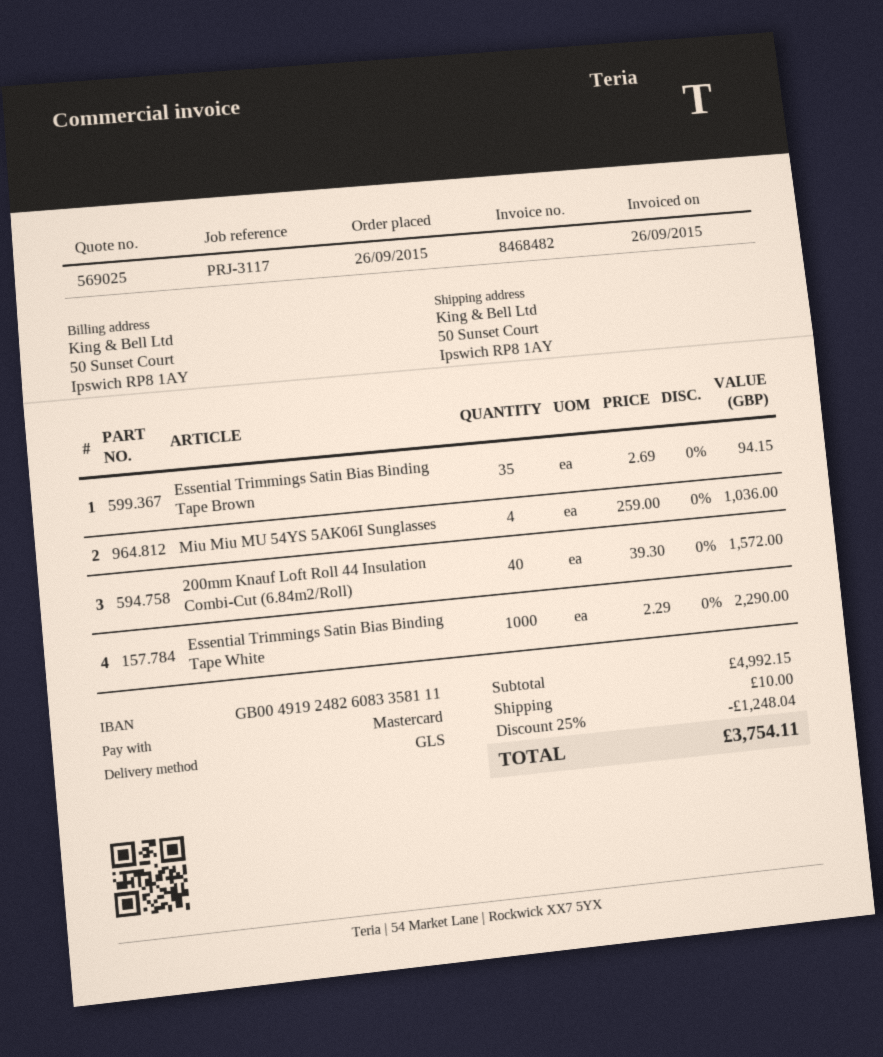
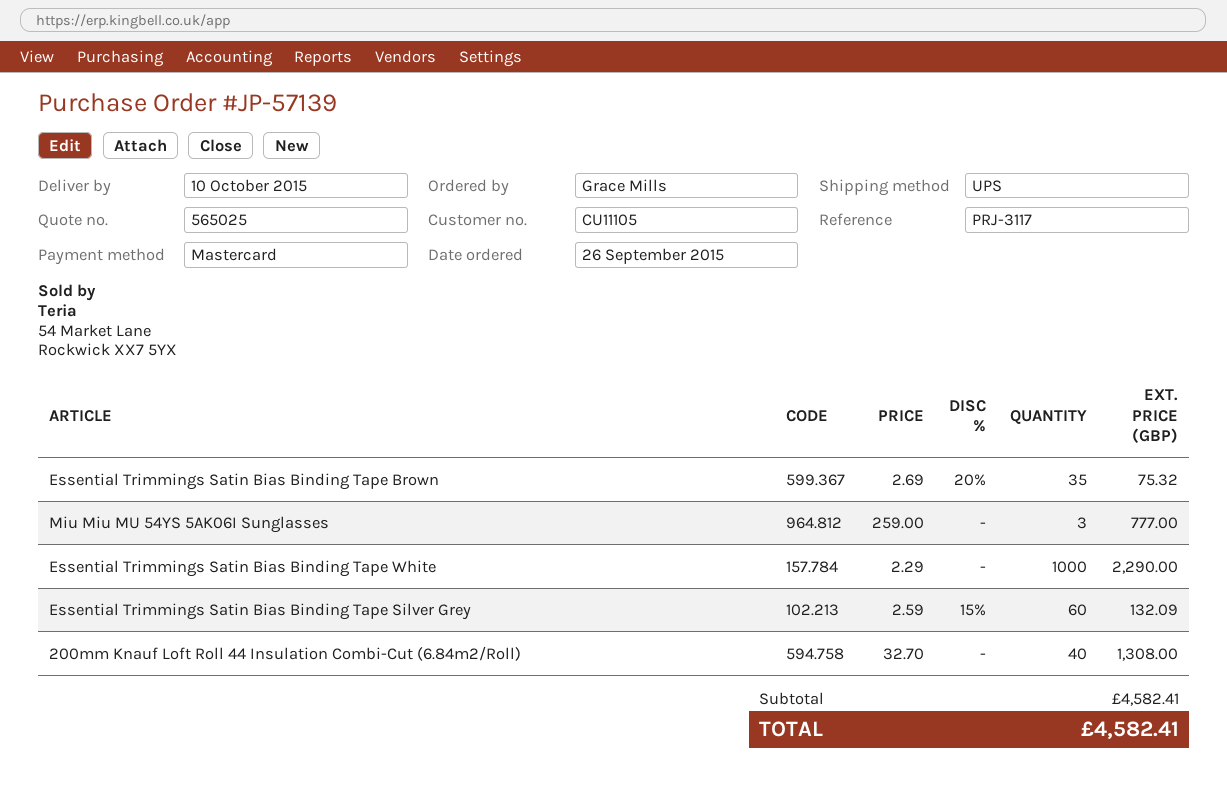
quote number: 569025 -> 565025
shipping method: GLS -> UPS
Essential Trimmings Satin Bias Binding Tape Brown: 35 x 2.69 = 94.15 -> 35 x 2.69 - 20% = 75.32
Miu Miu MU 54YS 5AK06I Sunglasses: 4 x 259.00 = 1036.00 -> 3 x 259.00 = 777.00
200mm Knauf Loft Roll 44 Insulation Combi-Cut (6.84m2/Roll): 40 x 39.30 = 1572.00 -> 40 x 32.70 = 1308.00
Essential Trimmings Satin Bias Binding Tape Silver Grey: none -> 60 x 2.59 - 15% = 132.09
subtotal: 4992.15 -> 4582.41
discount: 25% = 1248.04 -> none
shipping: 10.00 -> none
total: 3754.11 -> 4582.41

